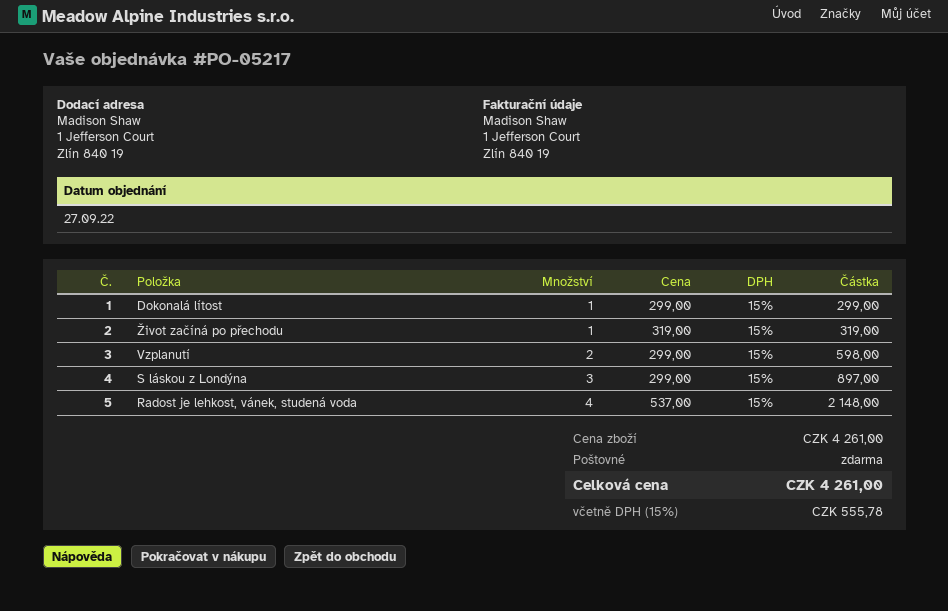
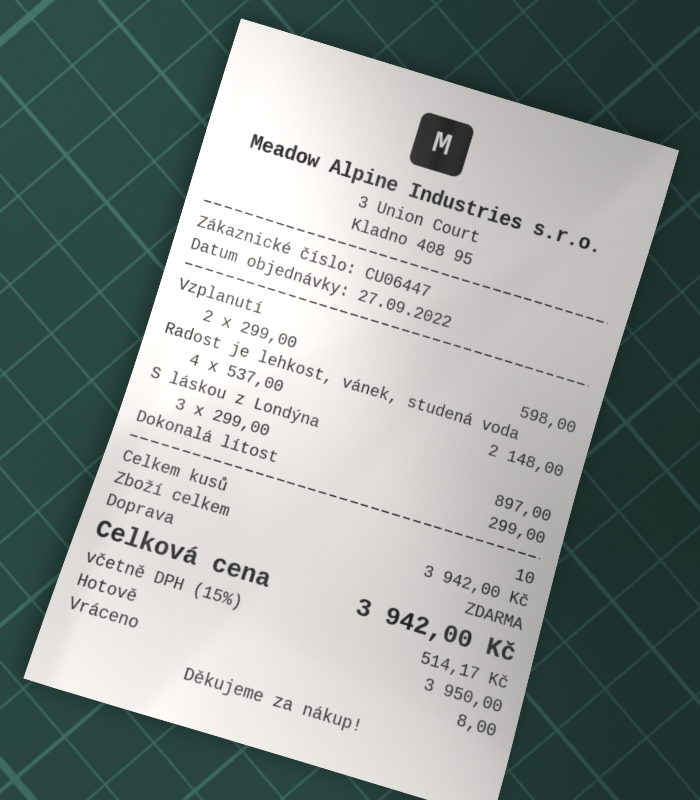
Život začíná po přechodu: 1 x 319.00 = 319.00 -> none
subtotal: 4261.00 -> 3942.00
tax: 15% = 555.78 -> 15% = 514.17
total: 4261.00 -> 3942.00

